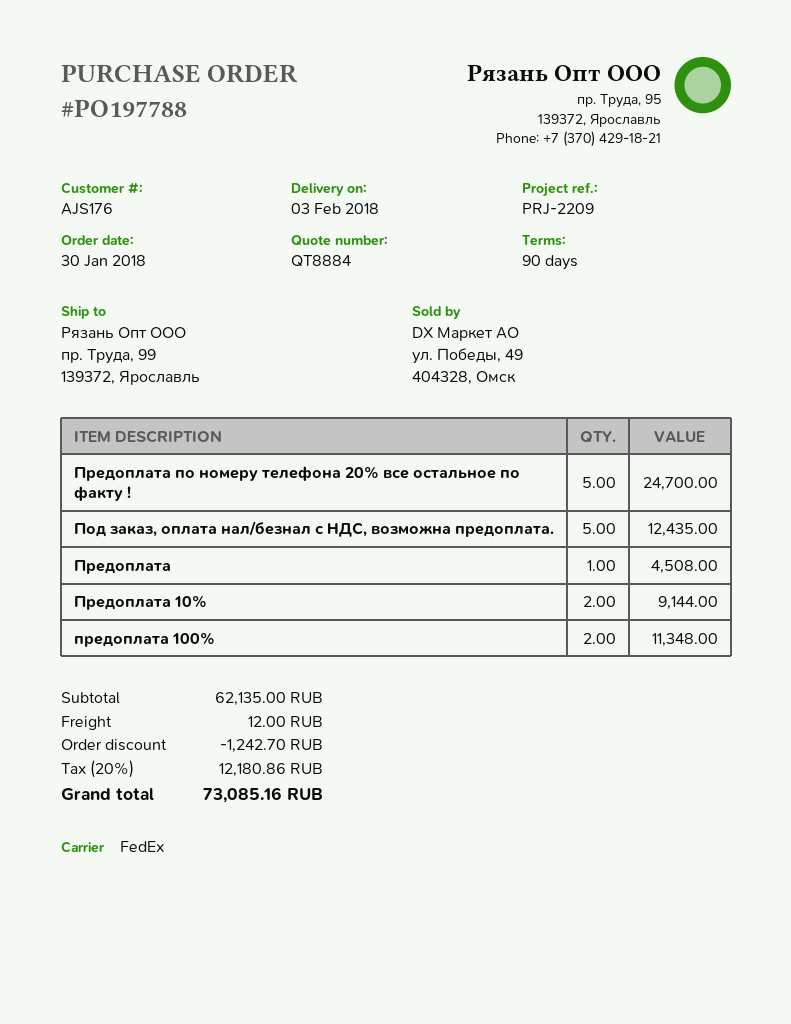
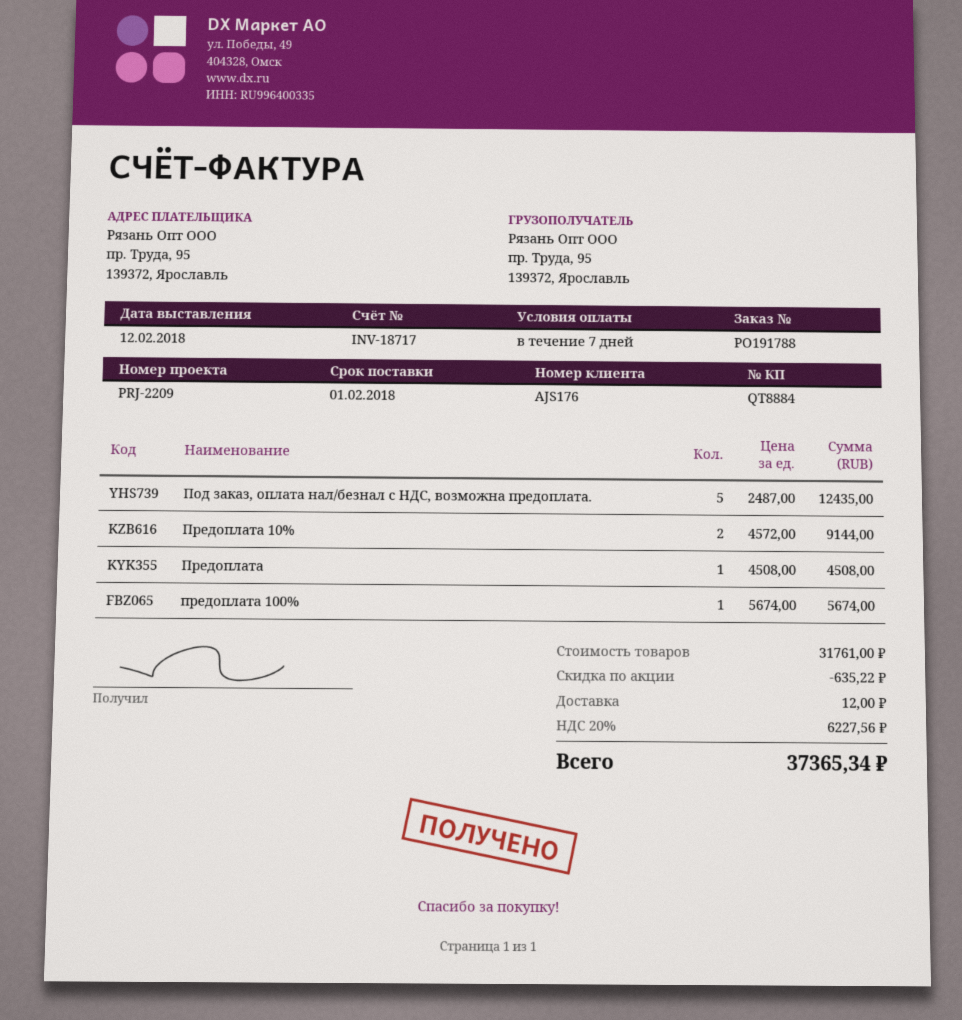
order number: PO197788 -> PO191788
delivery date: 2018-02-03 -> 2018-02-01
payment terms: 90 days -> 7 days
ship to: пр. Труда, 99, 139372, Ярославль -> пр. Труда, 95, 139372, Ярославль
Предоплата по номеру телефона 20% все остальное по факту !: 5 for 24700.00 -> none
предоплата 100%: 2 for 11348.00 -> 1 for 5674.00
subtotal: 62135.00 -> 31761.00
discount: 1242.70 -> 635.22
tax: 20% = 12180.86 -> 20% = 6227.56
total: 73085.16 -> 37365.34

